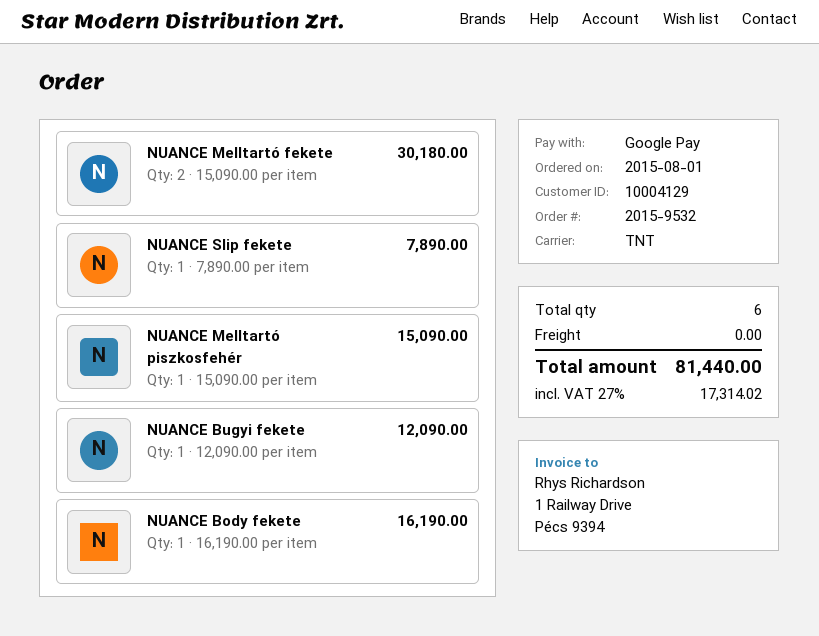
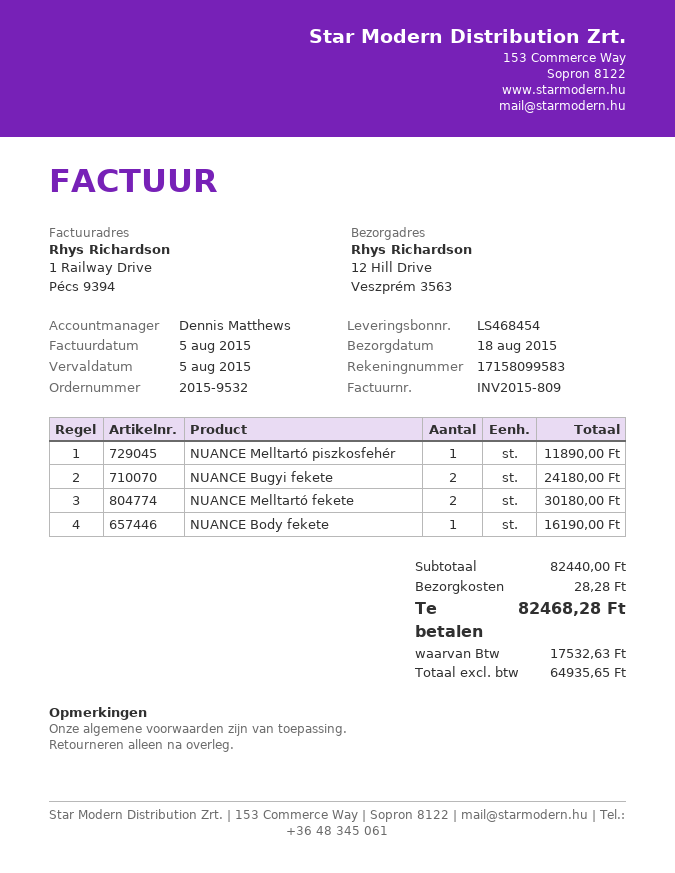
NUANCE Slip fekete: 1 for 7890.00 -> none
NUANCE Melltartó piszkosfehér: 1 for 15090.00 -> 1 for 11890.00
NUANCE Bugyi fekete: 1 for 12090.00 -> 2 for 24180.00
shipping: 0.00 -> 28.28
tax: 17314.02 -> 17532.63
total: 81440.00 -> 82468.28

